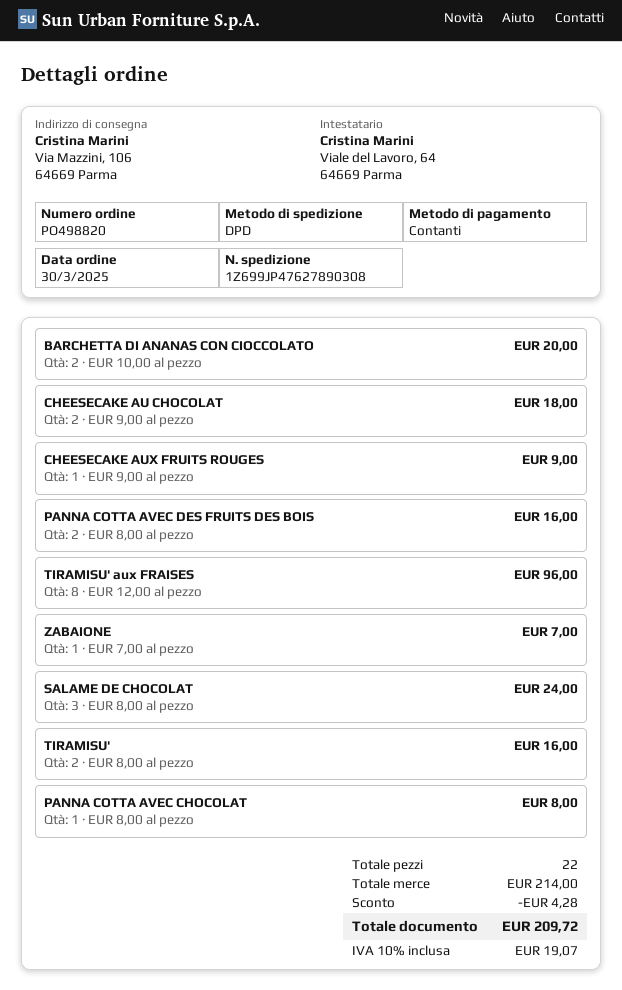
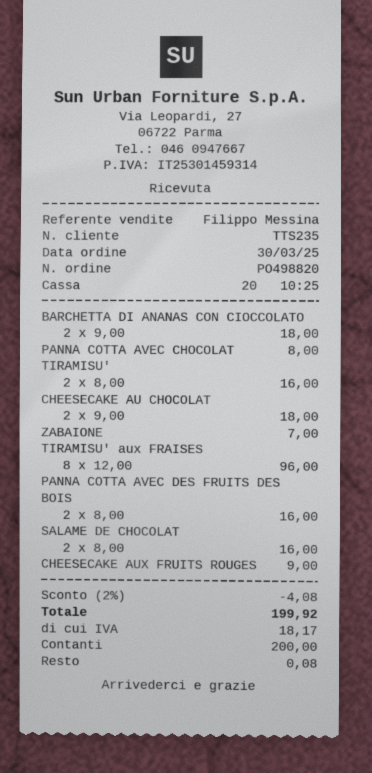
BARCHETTA DI ANANAS CON CIOCCOLATO: 2 x 10.00 = 20.00 -> 2 x 9.00 = 18.00
SALAME DE CHOCOLAT: 3 x 8.00 = 24.00 -> 2 x 8.00 = 16.00
discount: 4.28 -> 4.08
tax: 19.07 -> 18.17
total: 209.72 -> 199.92

